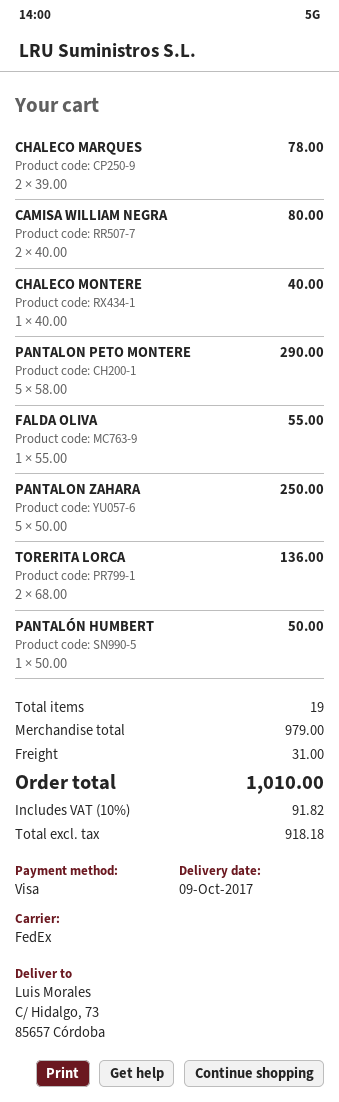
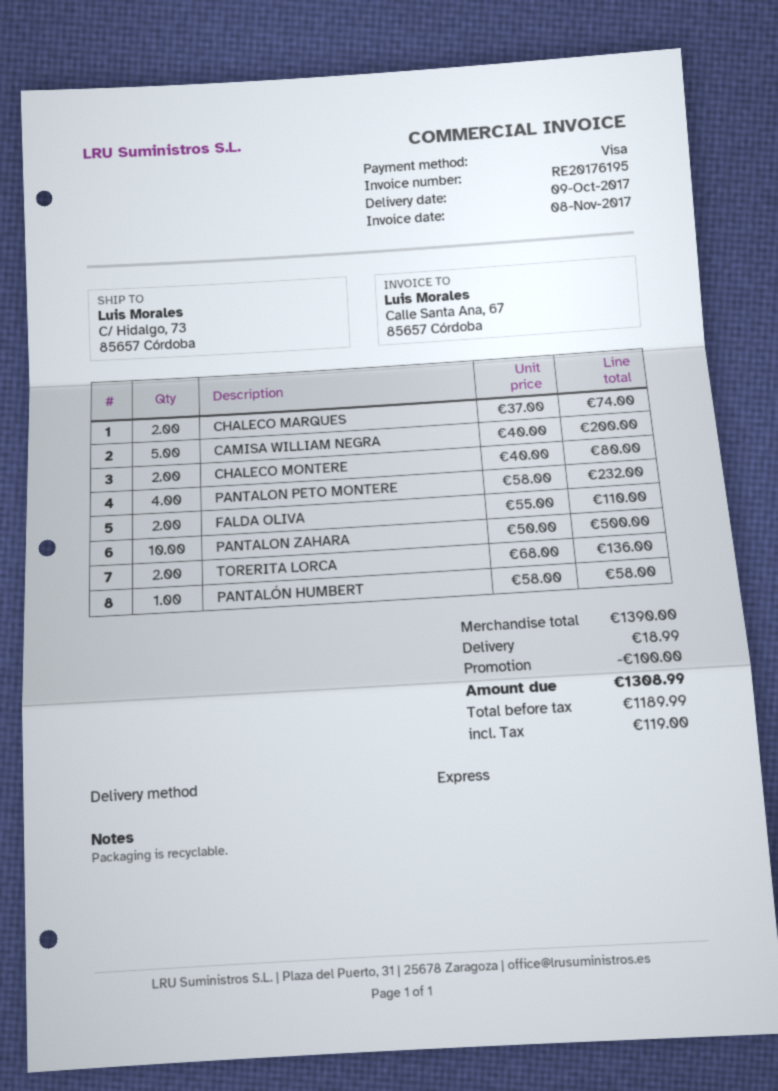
shipping method: FedEx -> express
CHALECO MARQUES: 2 x 39.00 = 78.00 -> 2 x 37.00 = 74.00
CAMISA WILLIAM NEGRA: 2 x 40.00 = 80.00 -> 5 x 40.00 = 200.00
CHALECO MONTERE: 1 x 40.00 = 40.00 -> 2 x 40.00 = 80.00
PANTALON PETO MONTERE: 5 x 58.00 = 290.00 -> 4 x 58.00 = 232.00
FALDA OLIVA: 1 x 55.00 = 55.00 -> 2 x 55.00 = 110.00
PANTALON ZAHARA: 5 x 50.00 = 250.00 -> 10 x 50.00 = 500.00
PANTALÓN HUMBERT: 1 x 50.00 = 50.00 -> 1 x 58.00 = 58.00
subtotal: 979.00 -> 1390.00
discount: none -> 100.00
shipping: 31.00 -> 18.99
net: 918.18 -> 1189.99
tax: 91.82 -> 119.00
total: 1010.00 -> 1308.99

